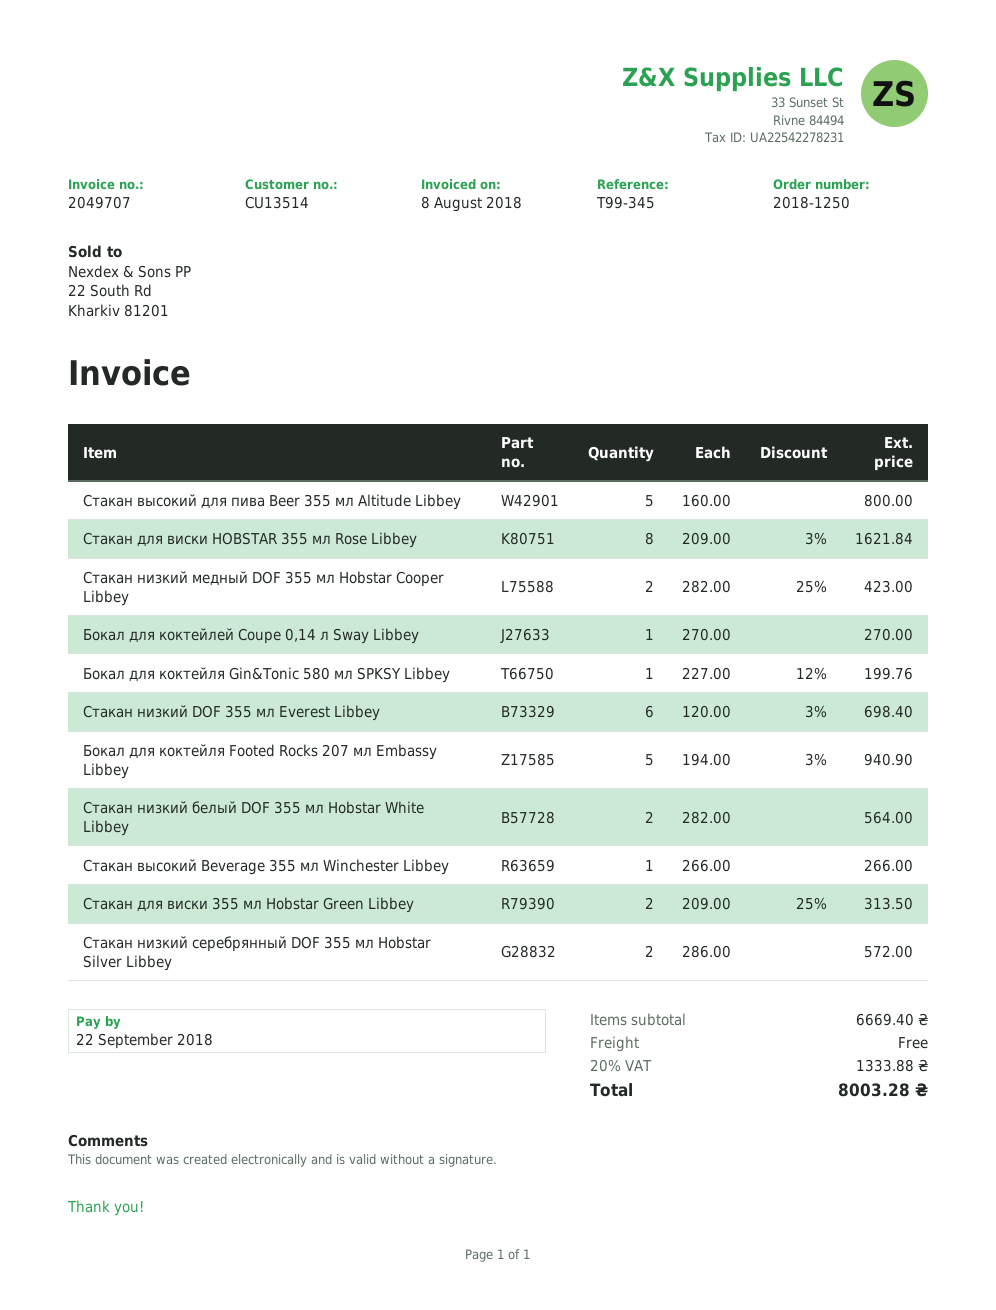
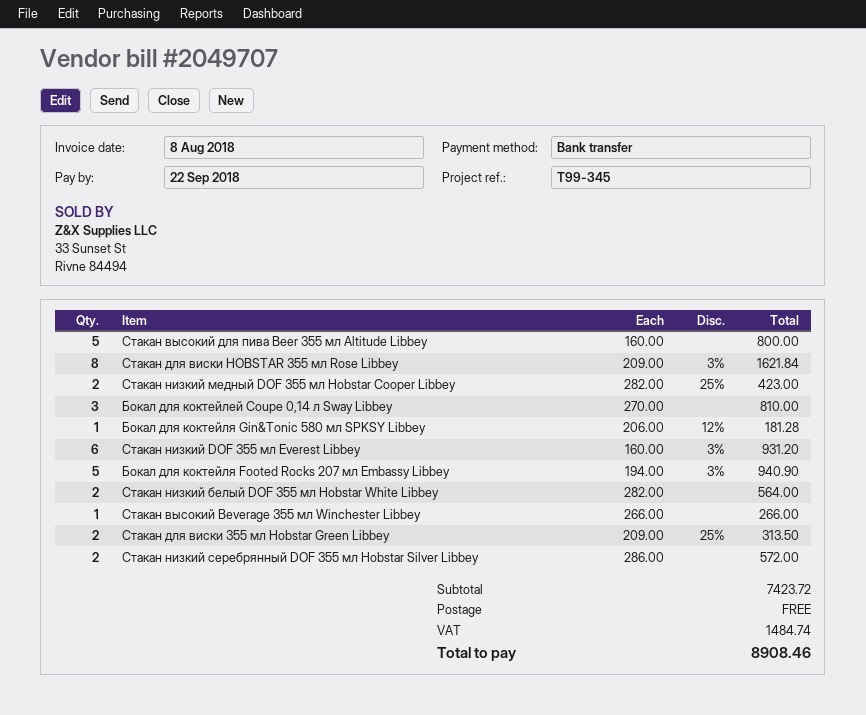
Бокал для коктейлей Coupe 0,14 л Sway Libbey: 1 x 270.00 = 270.00 -> 3 x 270.00 = 810.00
Бокал для коктейля Gin&Tonic 580 мл SPKSY Libbey: 1 x 227.00 - 12% = 199.76 -> 1 x 206.00 - 12% = 181.28
Стакан низкий DOF 355 мл Everest Libbey: 6 x 120.00 - 3% = 698.40 -> 6 x 160.00 - 3% = 931.20
subtotal: 6669.40 -> 7423.72
tax: 1333.88 -> 1484.74
total: 8003.28 -> 8908.46

